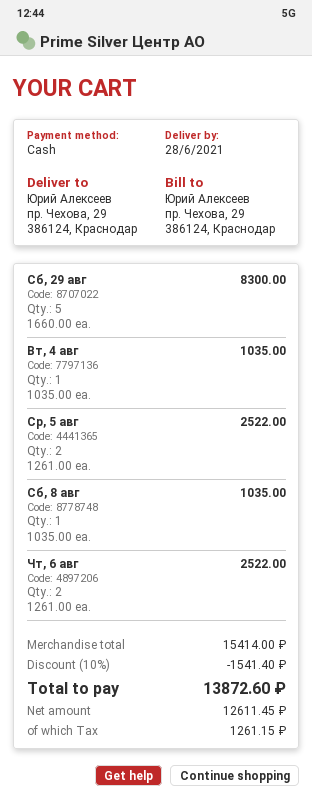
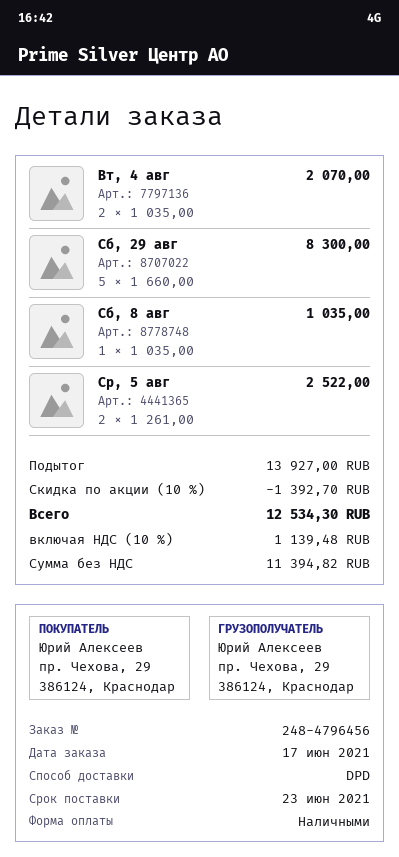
delivery date: 2021-06-28 -> 2021-06-23
Вт, 4 авг: 1 x 1035.00 = 1035.00 -> 2 x 1035.00 = 2070.00
Чт, 6 авг: 2 x 1261.00 = 2522.00 -> none
subtotal: 15414.00 -> 13927.00
discount: 10% = 1541.40 -> 10% = 1392.70
net: 12611.45 -> 11394.82
tax: 1261.15 -> 1139.48
total: 13872.60 -> 12534.30

